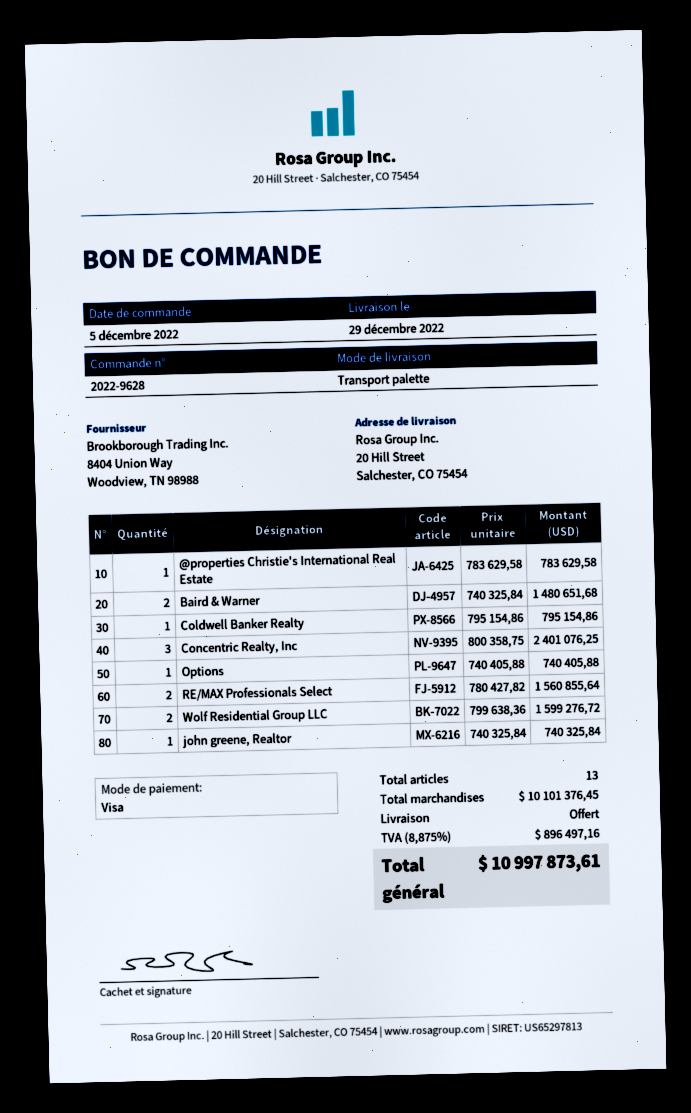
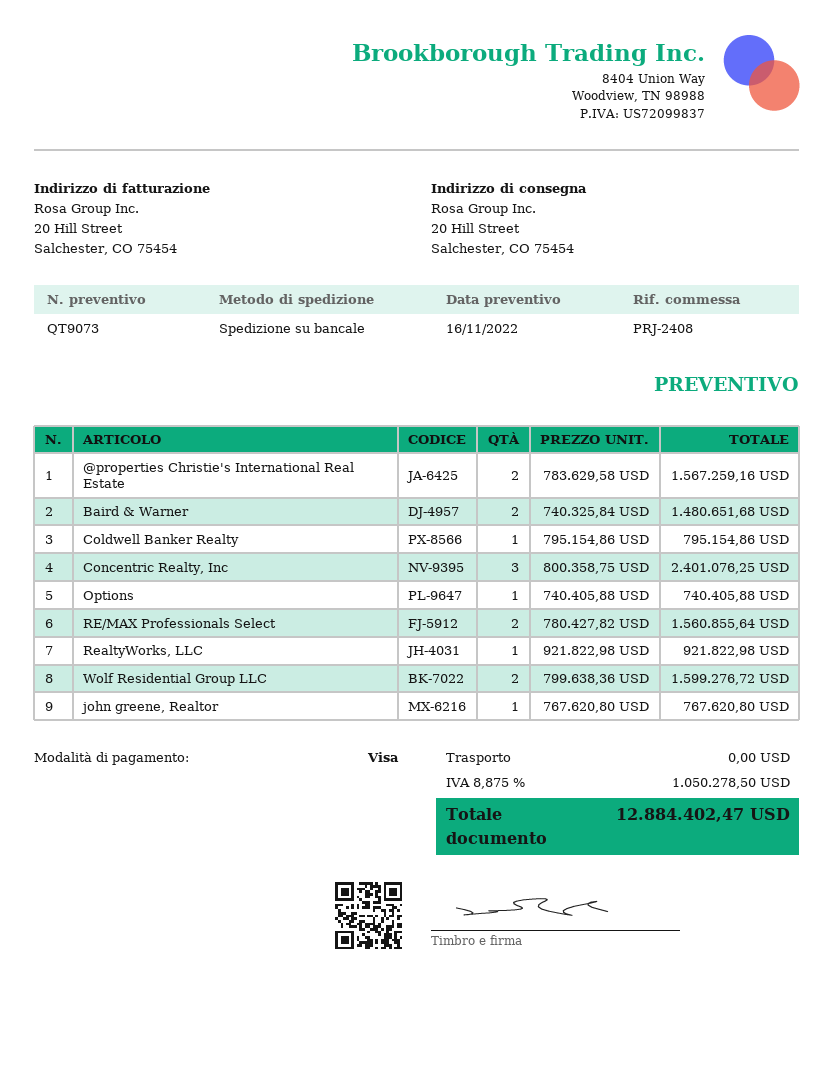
@properties Christie's International Real Estate: 1 x 783629.58 = 783629.58 -> 2 x 783629.58 = 1567259.16
john greene, Realtor: 1 x 740325.84 = 740325.84 -> 1 x 767620.80 = 767620.80
RealtyWorks, LLC: none -> 1 x 921822.98 = 921822.98
tax: 8.875% = 896497.16 -> 8.875% = 1050278.50
total: 10997873.61 -> 12884402.47

